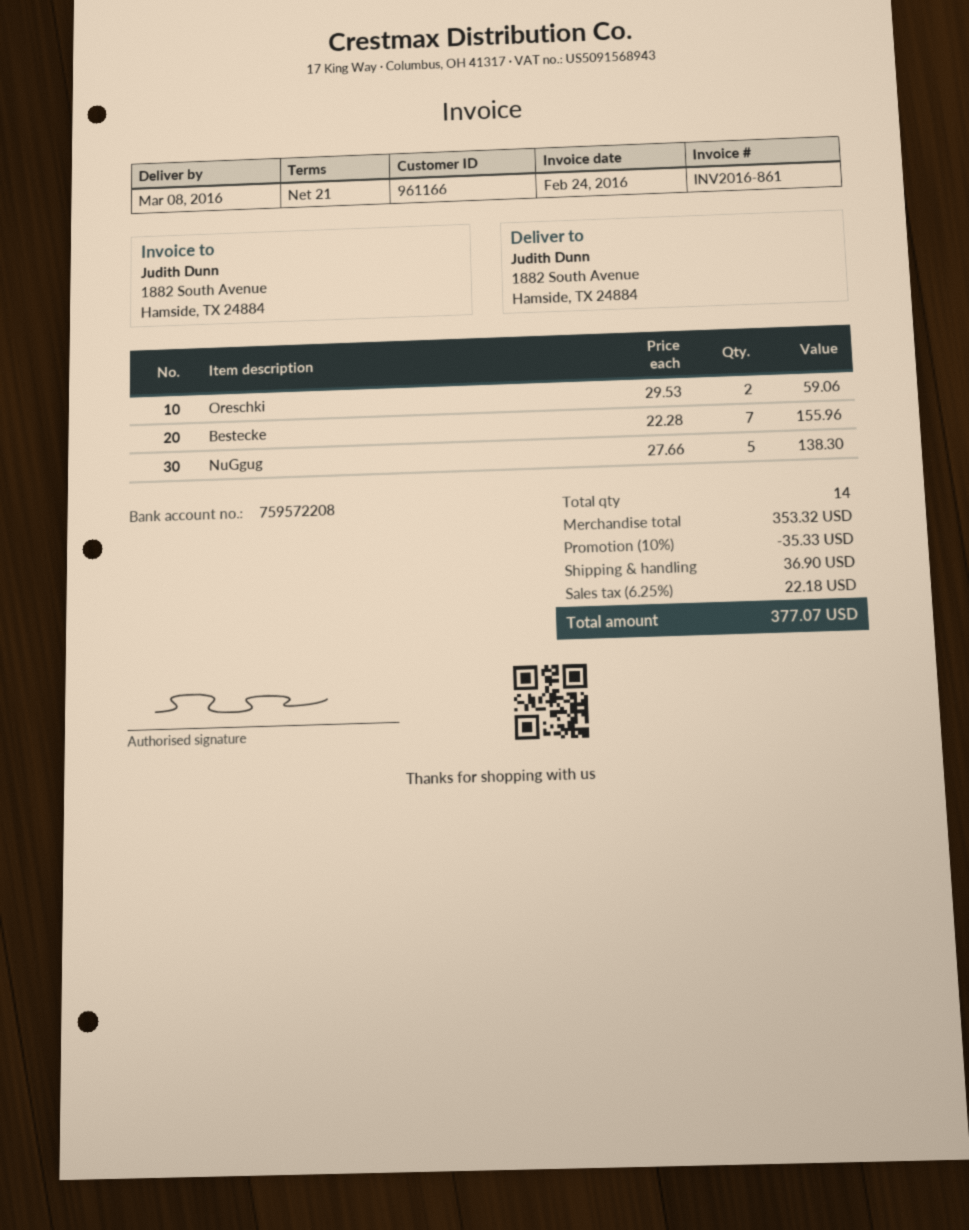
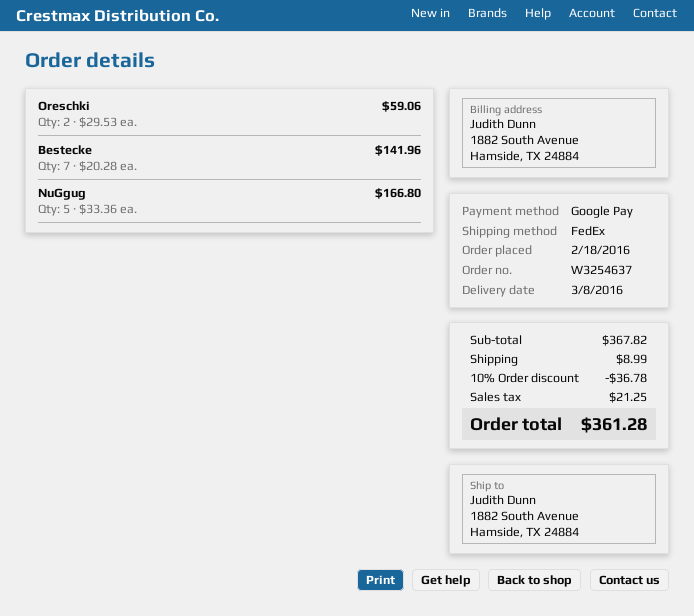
Bestecke: 7 x 22.28 = 155.96 -> 7 x 20.28 = 141.96
NuGgug: 5 x 27.66 = 138.30 -> 5 x 33.36 = 166.80
subtotal: 353.32 -> 367.82
discount: 10% = 35.33 -> 10% = 36.78
shipping: 36.90 -> 8.99
tax: 22.18 -> 21.25
total: 377.07 -> 361.28

